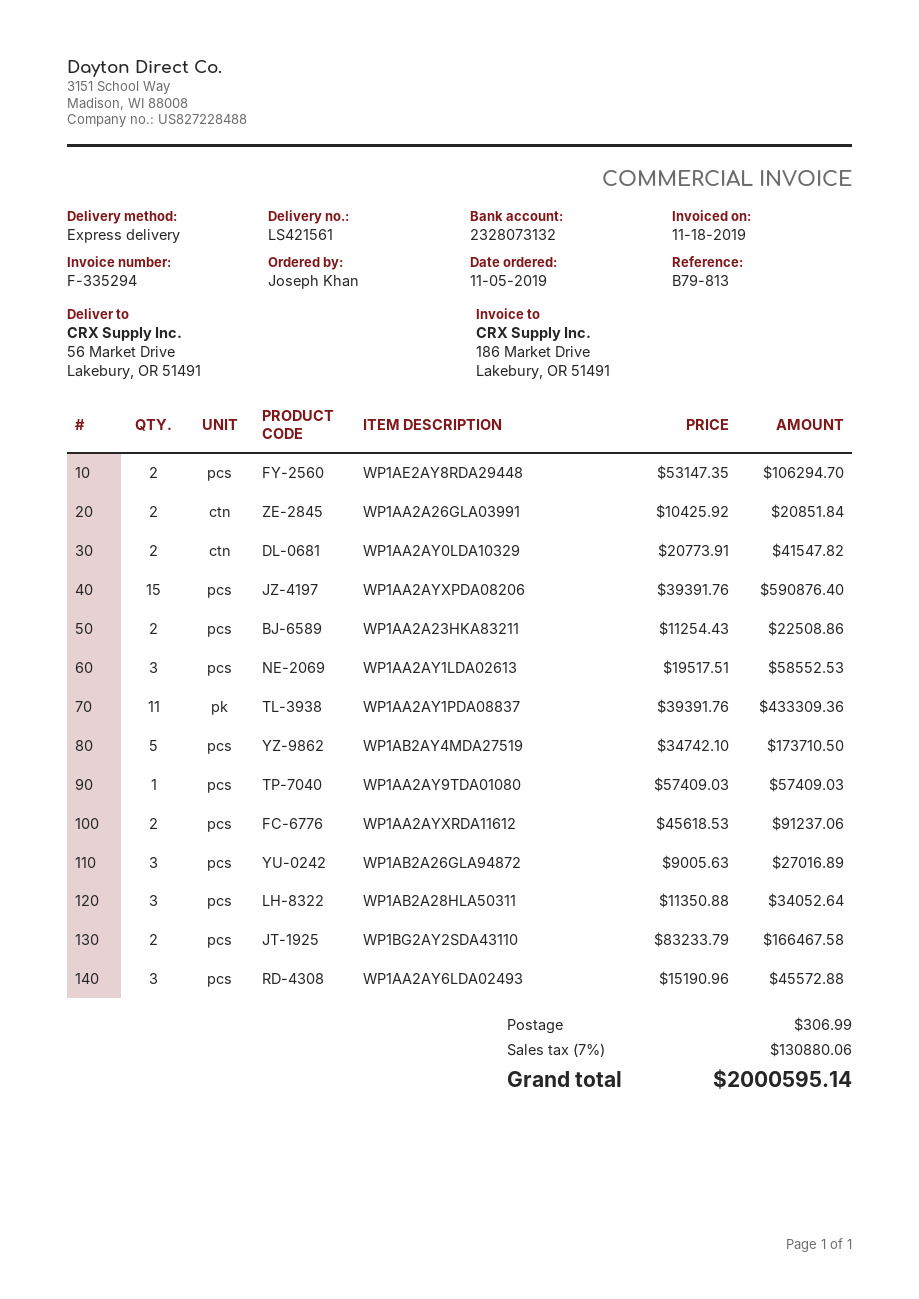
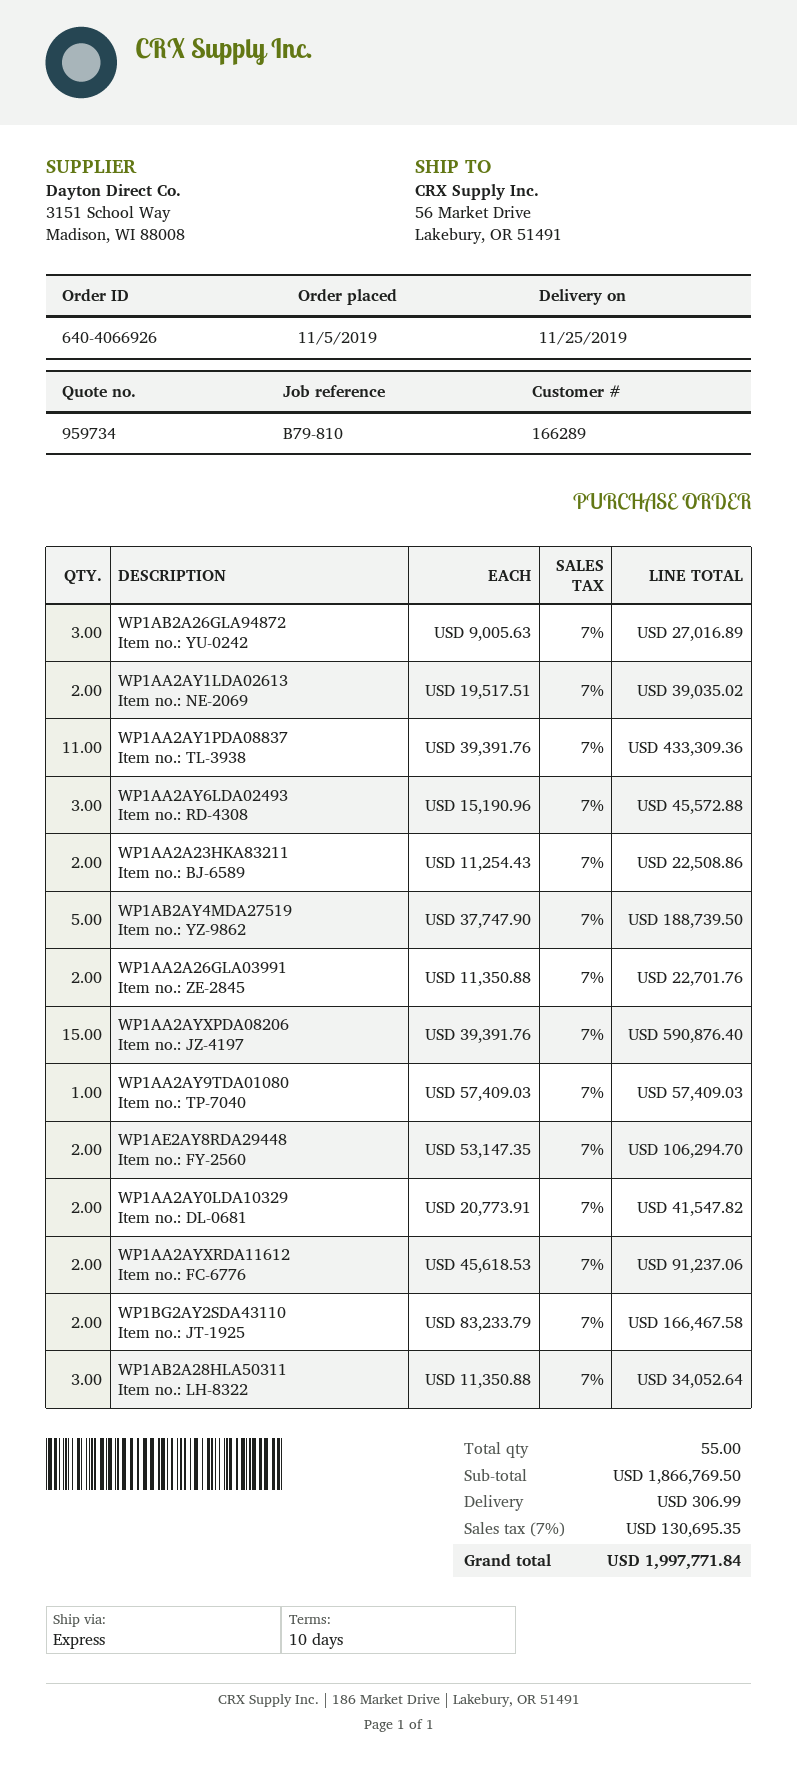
reference: B79-813 -> B79-810
WP1AA2A26GLA03991: 2 x 10425.92 = 20851.84 -> 2 x 11350.88 = 22701.76
WP1AA2AY1LDA02613: 3 x 19517.51 = 58552.53 -> 2 x 19517.51 = 39035.02
WP1AB2AY4MDA27519: 5 x 34742.10 = 173710.50 -> 5 x 37747.90 = 188739.50
tax: 7% = 130880.06 -> 7% = 130695.35
total: 2000595.14 -> 1997771.84

